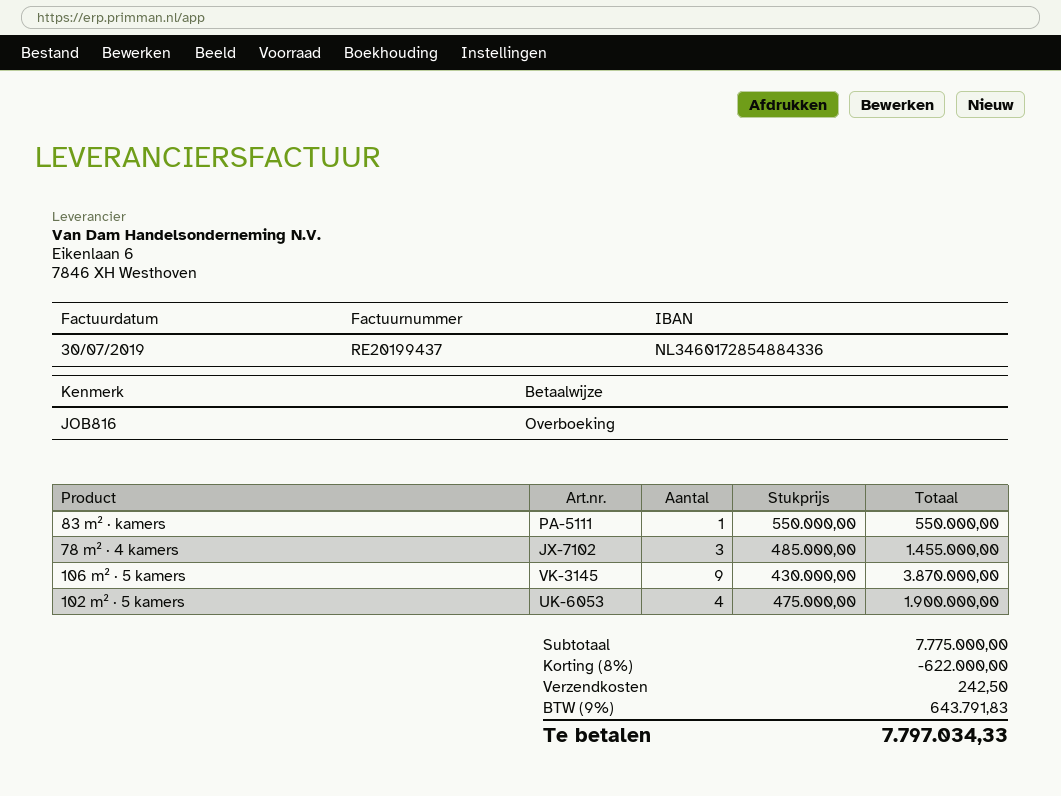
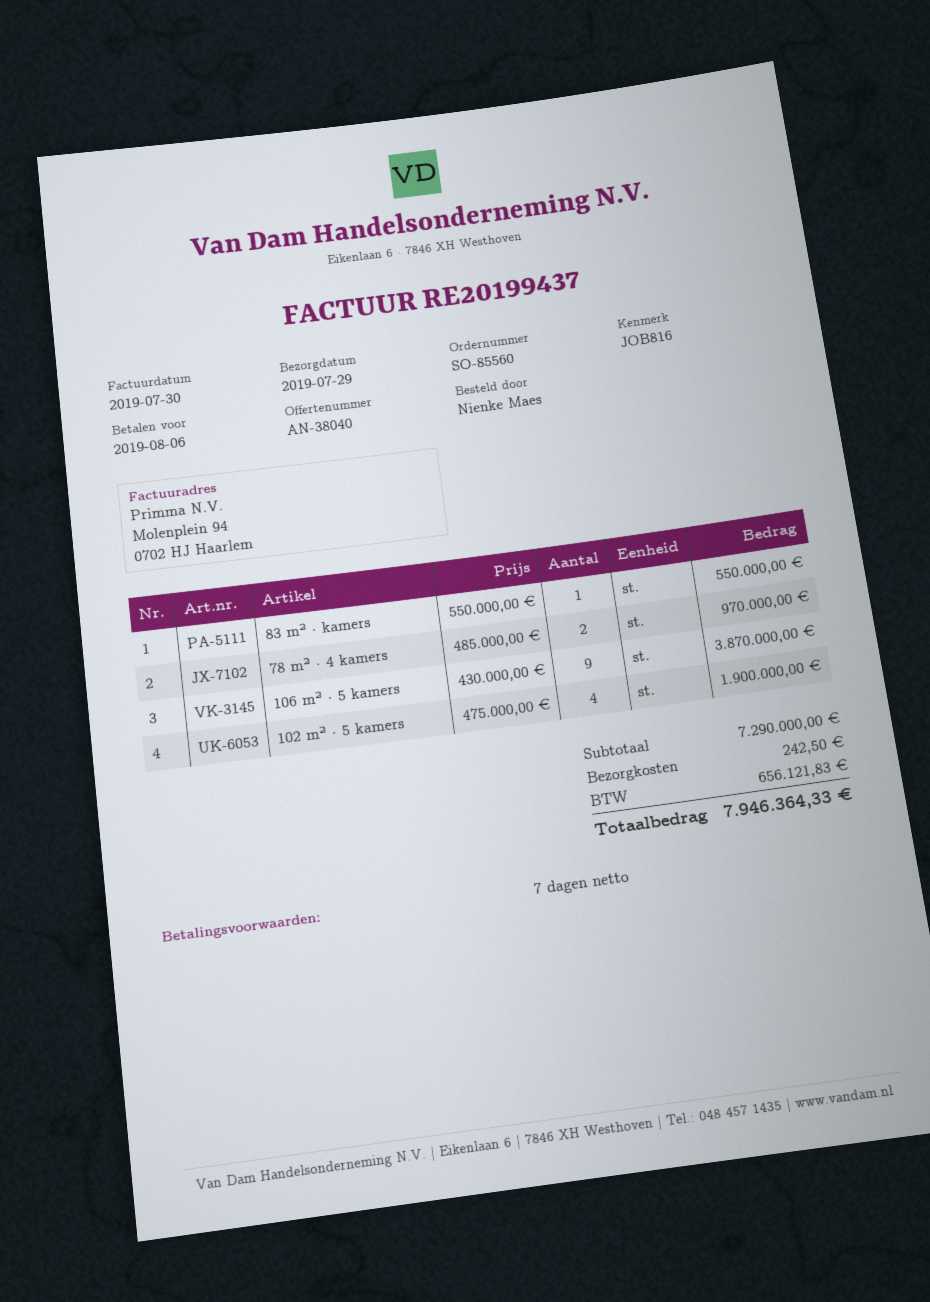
78 m² · 4 kamers: 3 x 485000.00 = 1455000.00 -> 2 x 485000.00 = 970000.00
subtotal: 7775000.00 -> 7290000.00
discount: 8% = 622000.00 -> none
tax: 643791.83 -> 656121.83
total: 7797034.33 -> 7946364.33

